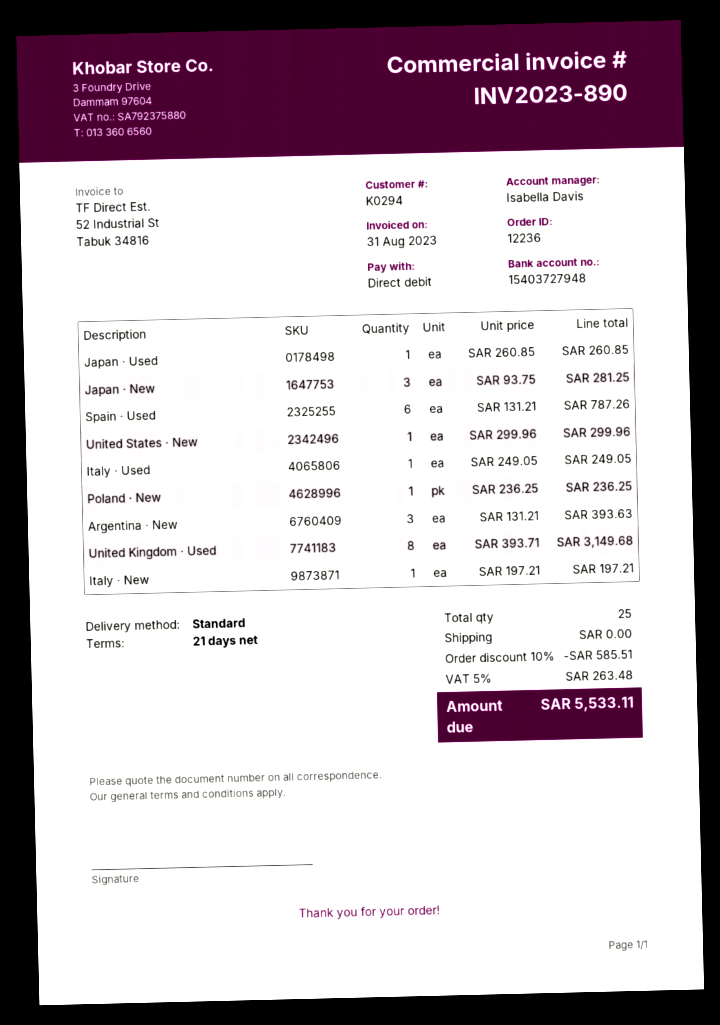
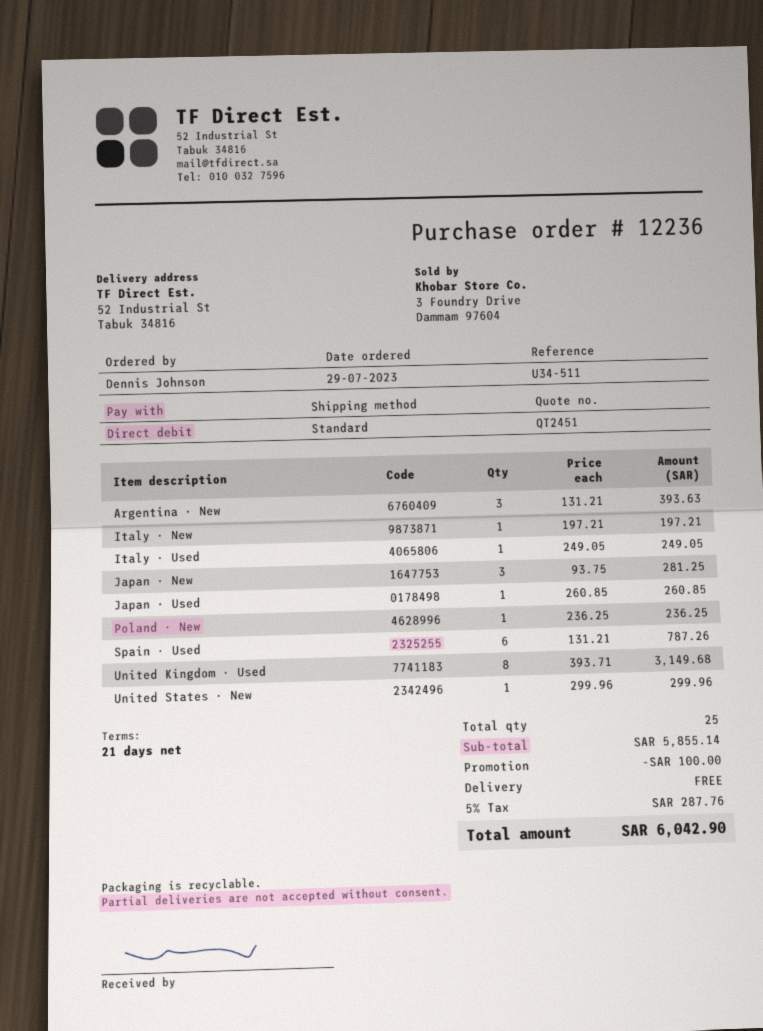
discount: 585.51 -> 100.00
tax: 5% = 263.48 -> 5% = 287.76
total: 5533.11 -> 6042.90

